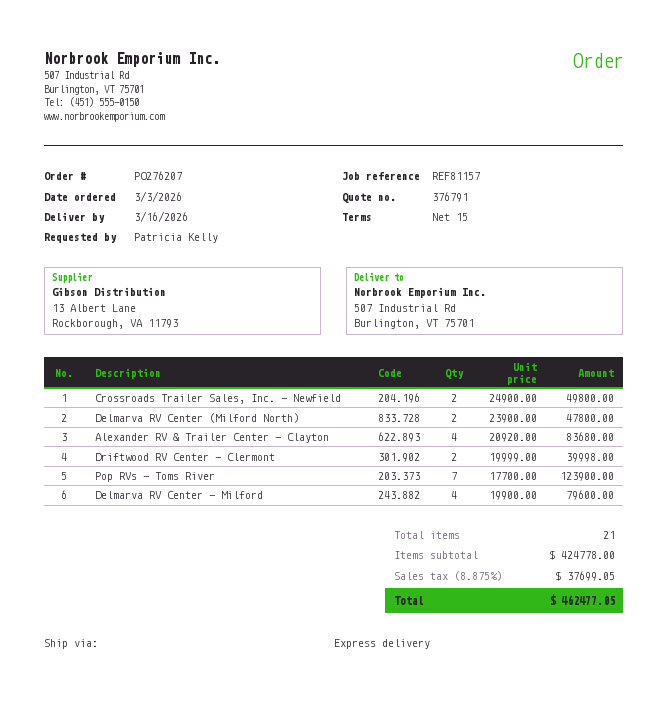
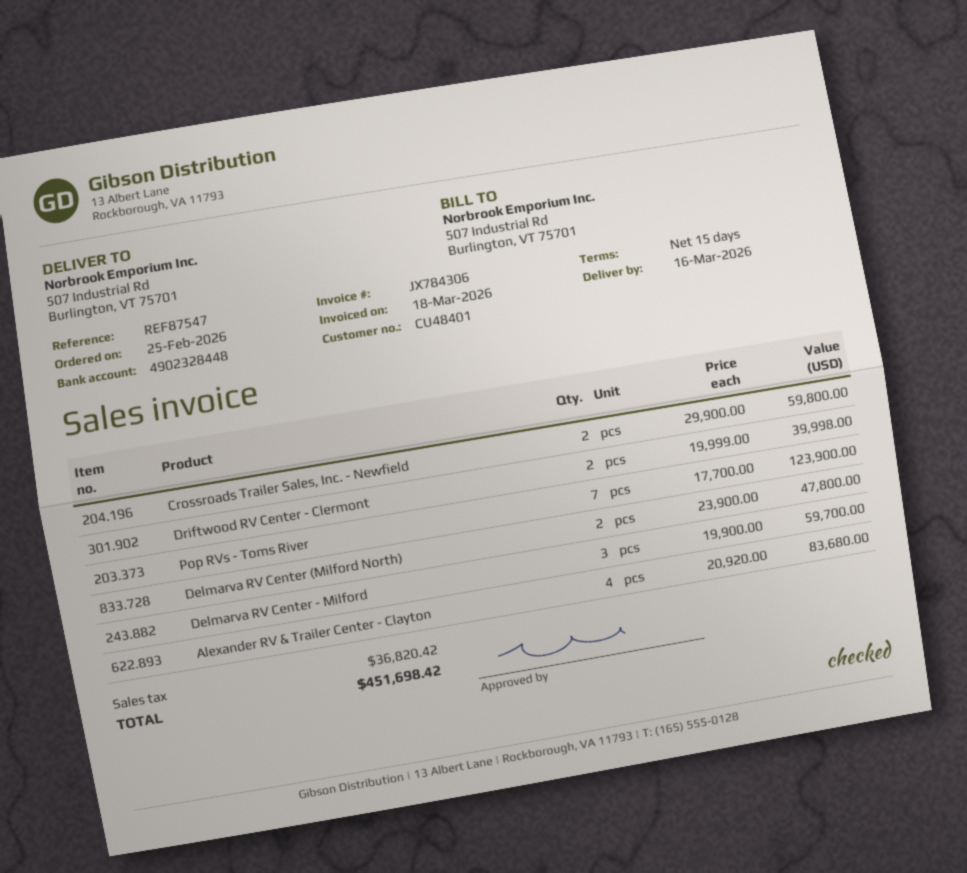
order date: 2026-03-03 -> 2026-02-25
reference: REF81157 -> REF87547
Crossroads Trailer Sales, Inc. - Newfield: 2 x 24900.00 = 49800.00 -> 2 x 29900.00 = 59800.00
Delmarva RV Center - Milford: 4 x 19900.00 = 79600.00 -> 3 x 19900.00 = 59700.00
tax: 37699.05 -> 36820.42
total: 462477.05 -> 451698.42

